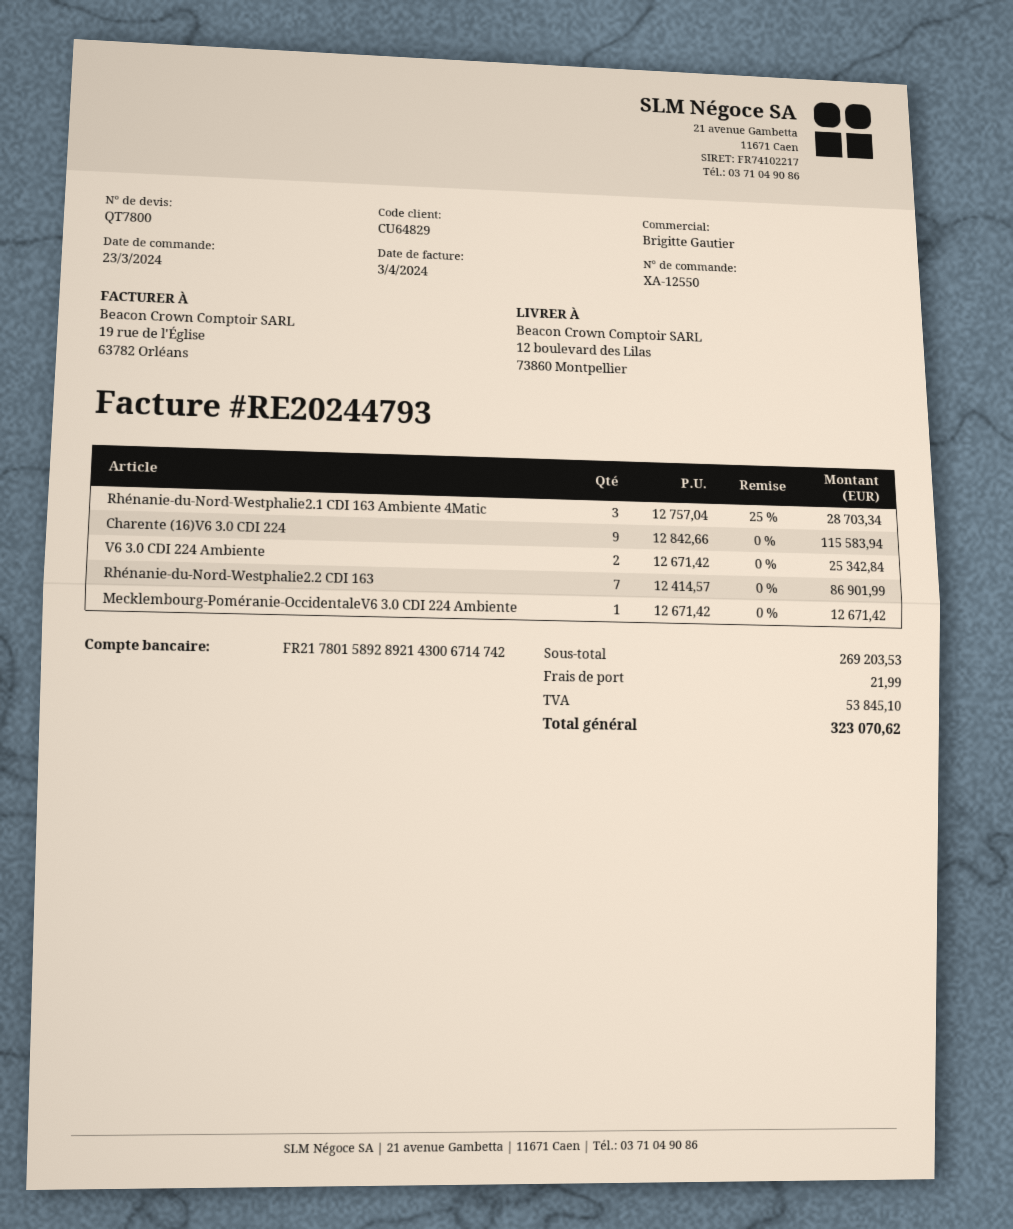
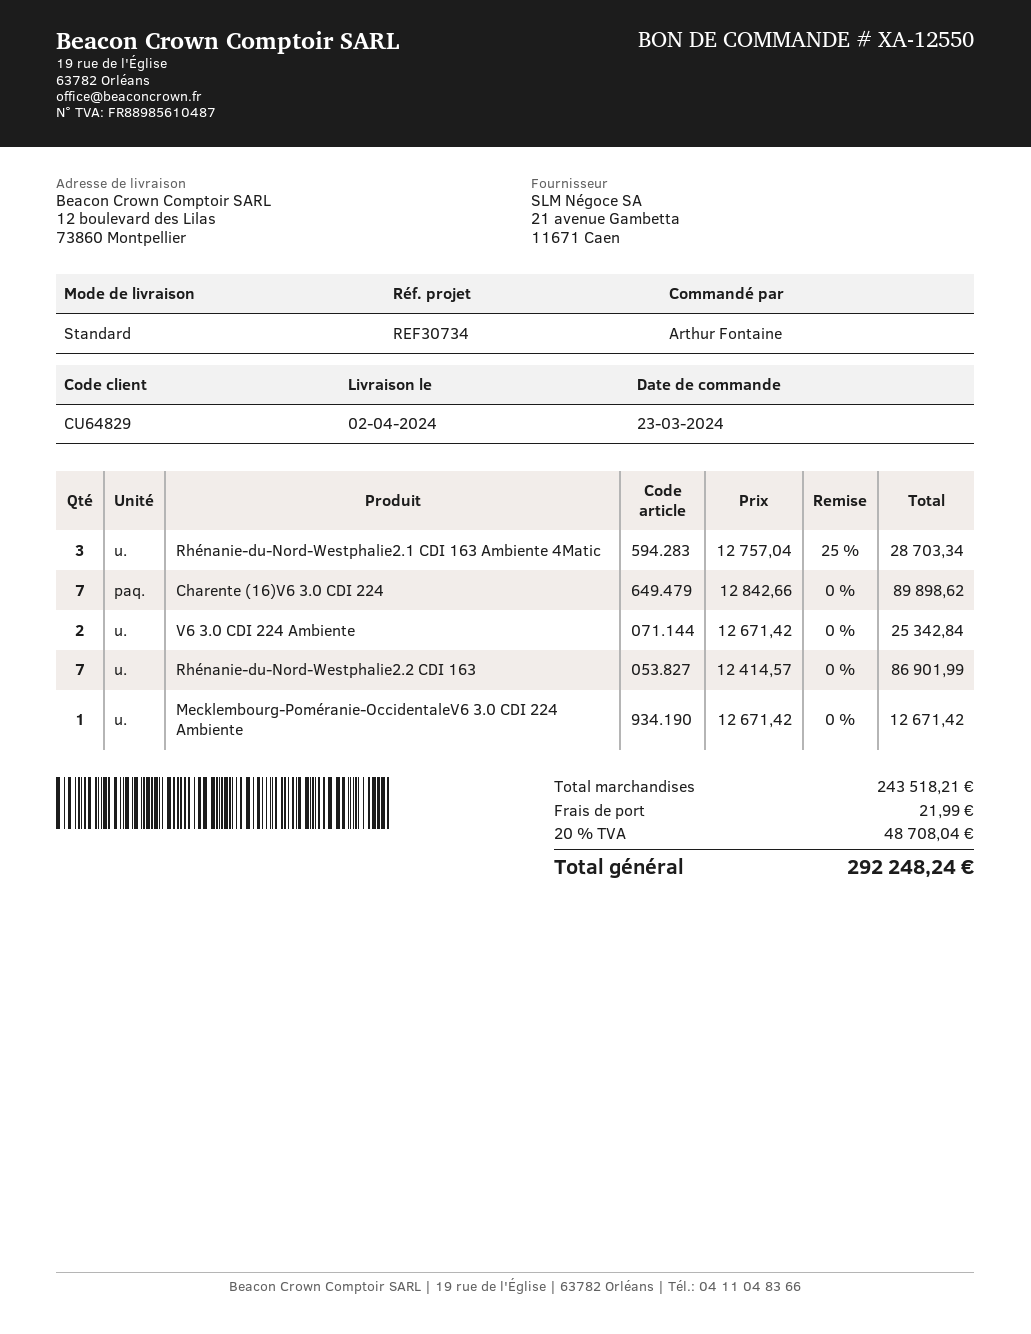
Charente (16)V6 3.0 CDI 224: 9 x 12842.66 = 115583.94 -> 7 x 12842.66 = 89898.62
subtotal: 269203.53 -> 243518.21
tax: 53845.10 -> 48708.04
total: 323070.62 -> 292248.24

